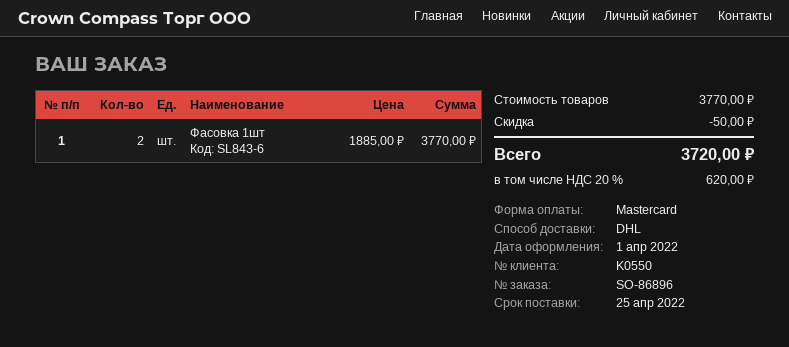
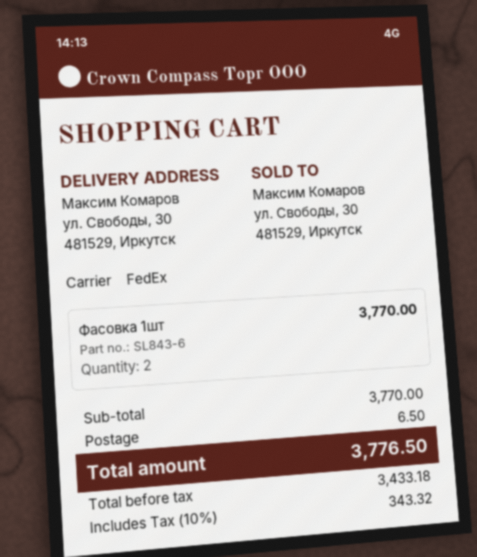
shipping method: DHL -> FedEx
discount: 50.00 -> none
shipping: none -> 6.50
tax: 20% = 620.00 -> 10% = 343.32
total: 3720.00 -> 3776.50

